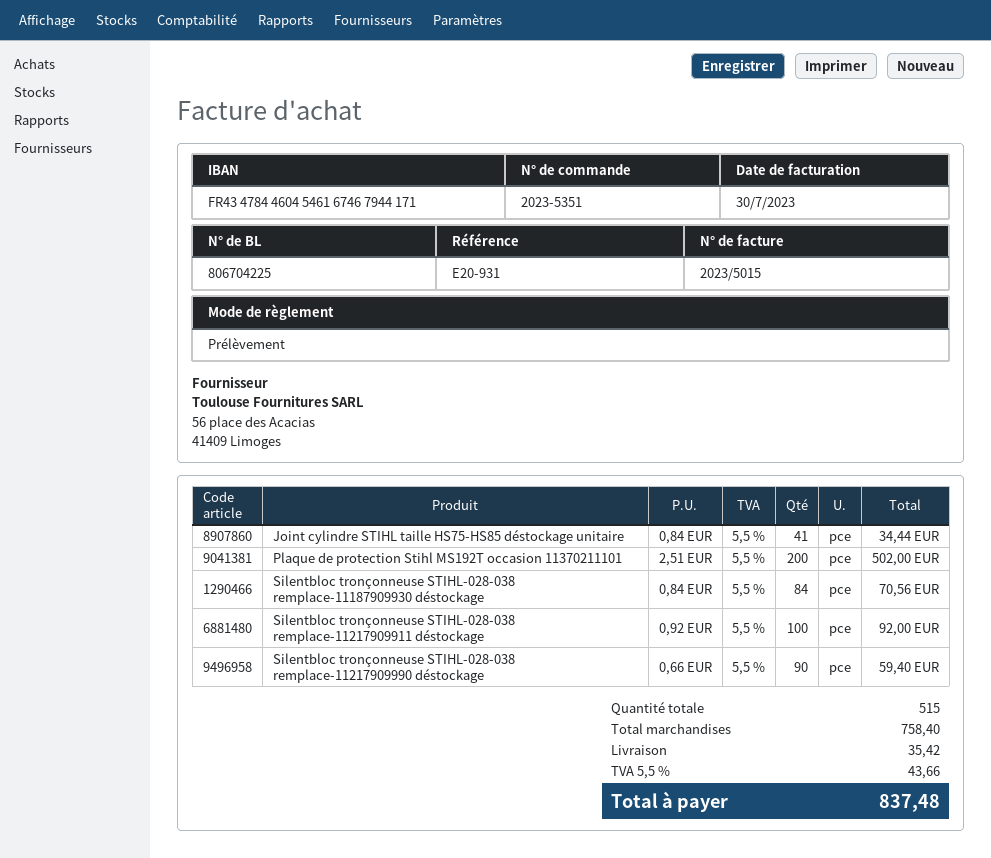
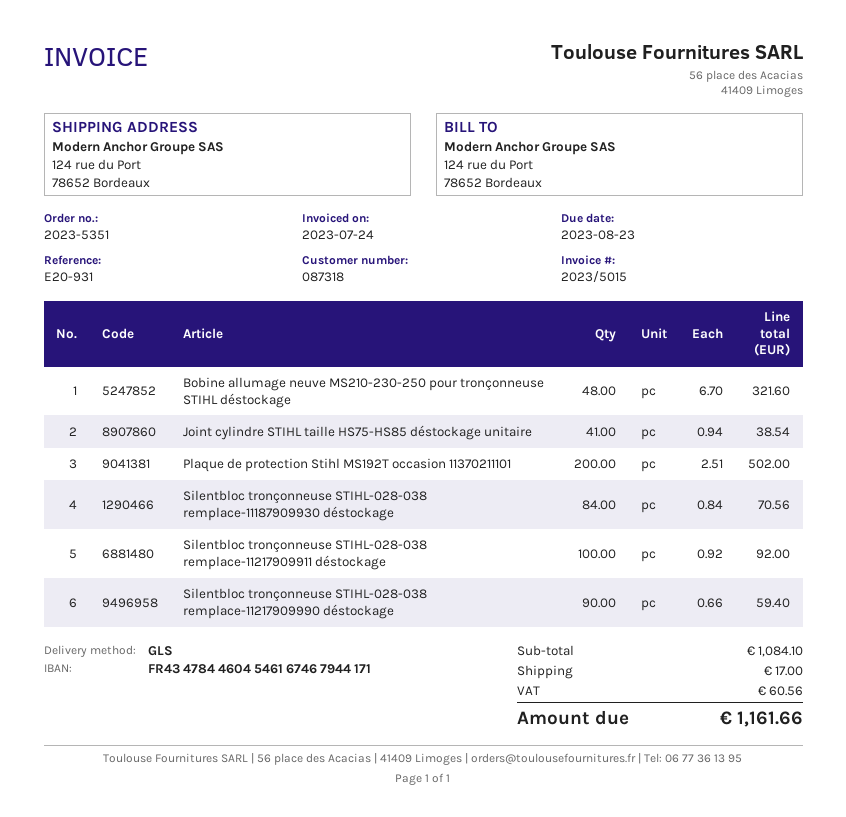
invoice date: 2023-07-30 -> 2023-07-24
Joint cylindre STIHL taille HS75-HS85 déstockage unitaire: 41 x 0.84 = 34.44 -> 41 x 0.94 = 38.54
Bobine allumage neuve MS210-230-250 pour tronçonneuse STIHL déstockage: none -> 48 x 6.70 = 321.60
subtotal: 758.40 -> 1084.10
shipping: 35.42 -> 17.00
tax: 43.66 -> 60.56
total: 837.48 -> 1161.66

